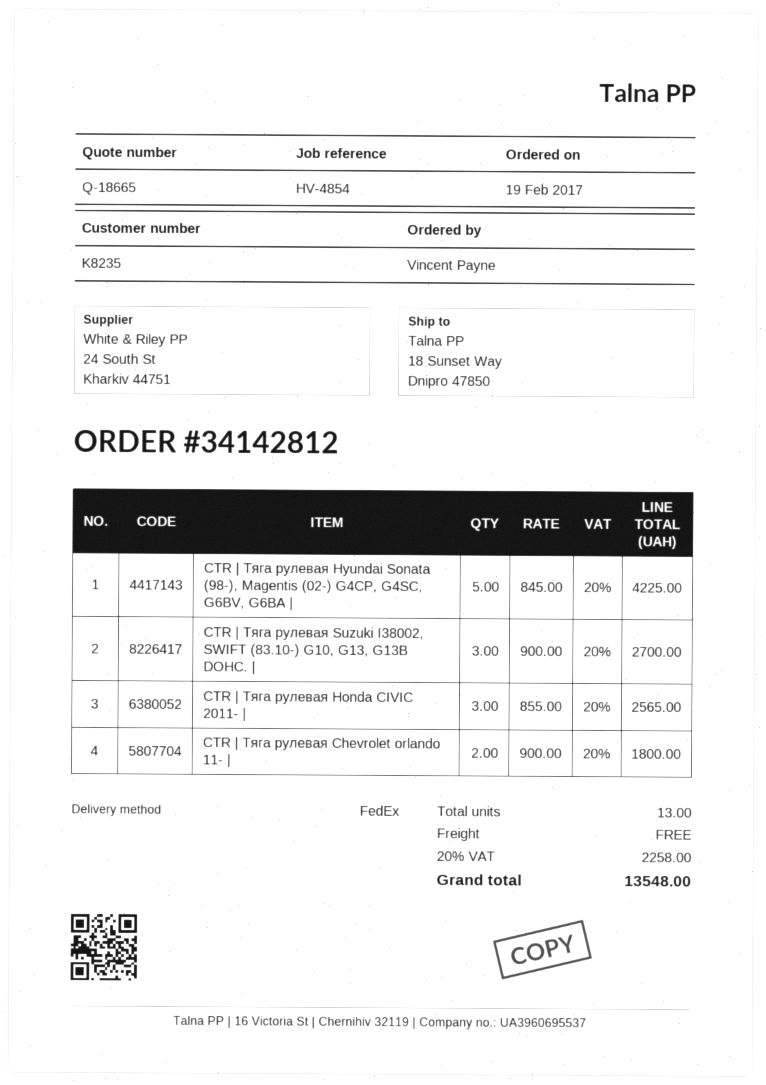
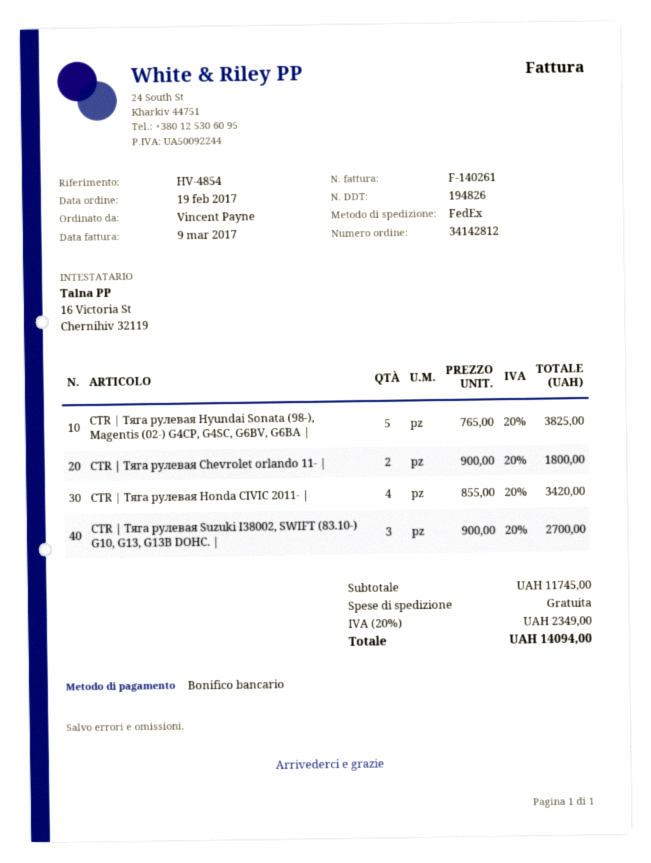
CTR | Тяга рулевая Hyundai Sonata (98-), Magentis (02-) G4CP, G4SC, G6BV, G6BA |: 5 x 845.00 = 4225.00 -> 5 x 765.00 = 3825.00
CTR | Тяга рулевая Honda CIVIC 2011- |: 3 x 855.00 = 2565.00 -> 4 x 855.00 = 3420.00
tax: 20% = 2258.00 -> 20% = 2349.00
total: 13548.00 -> 14094.00

